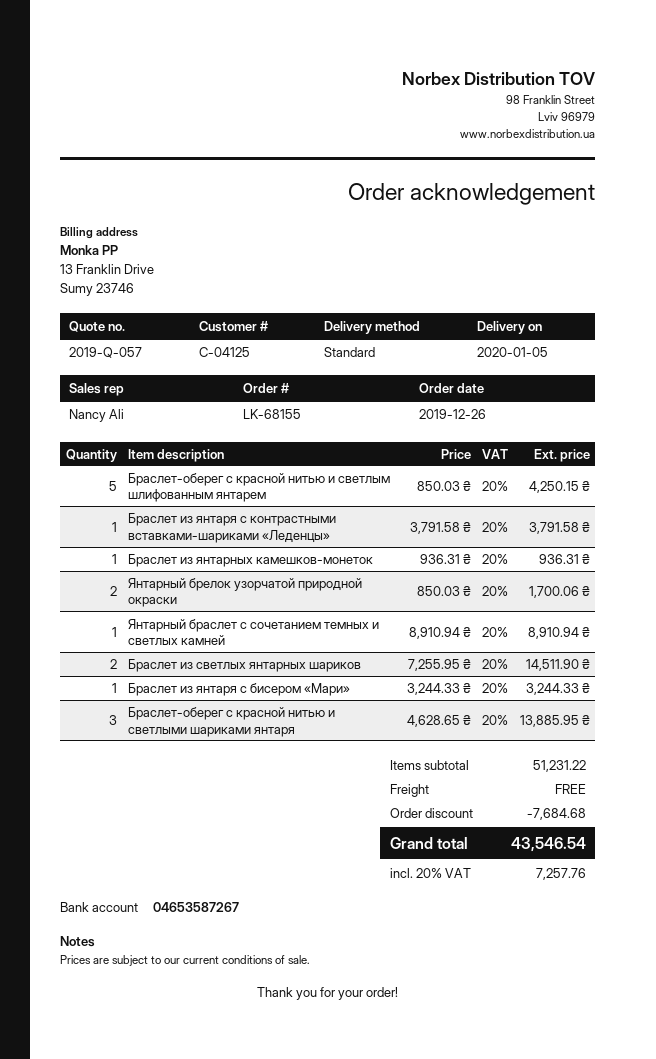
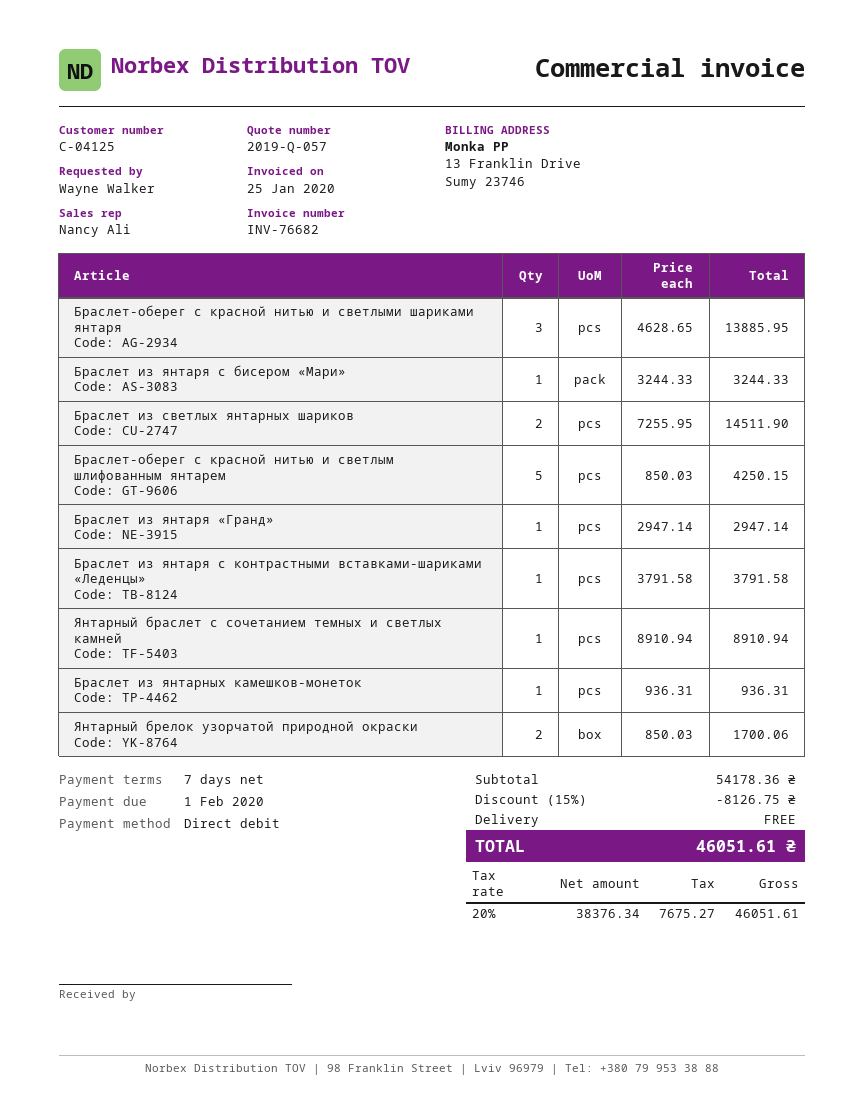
Браслет из янтаря «Гранд»: none -> 1 x 2947.14 = 2947.14
subtotal: 51231.22 -> 54178.36
discount: 7684.68 -> 8126.75
tax: 20% = 7257.76 -> 20% = 7675.27
total: 43546.54 -> 46051.61

